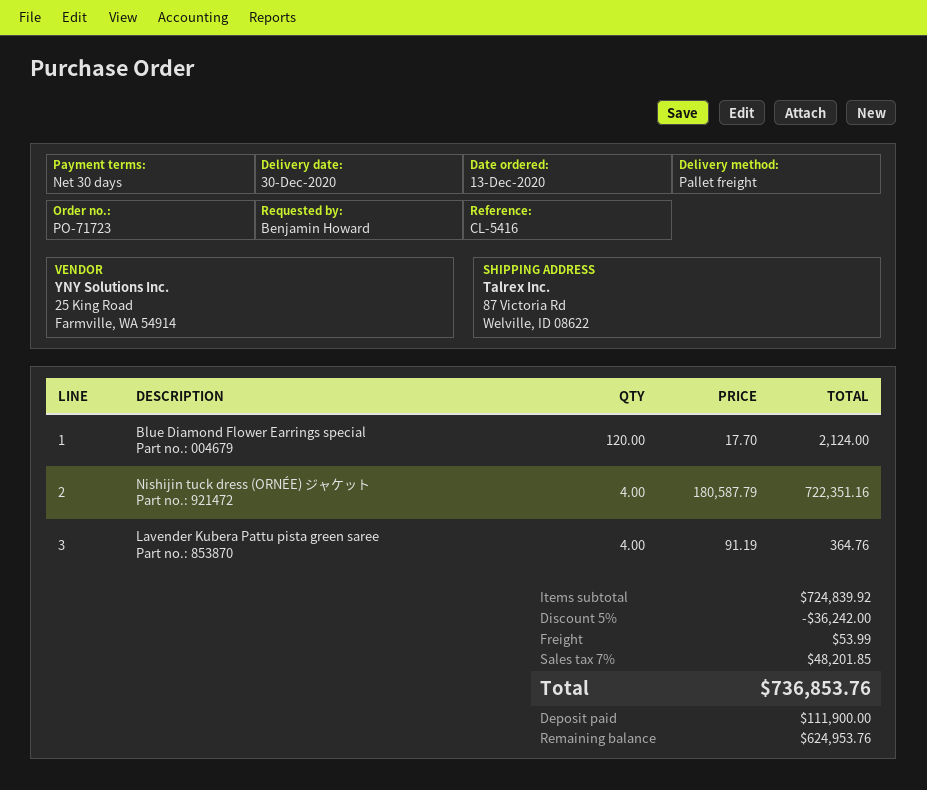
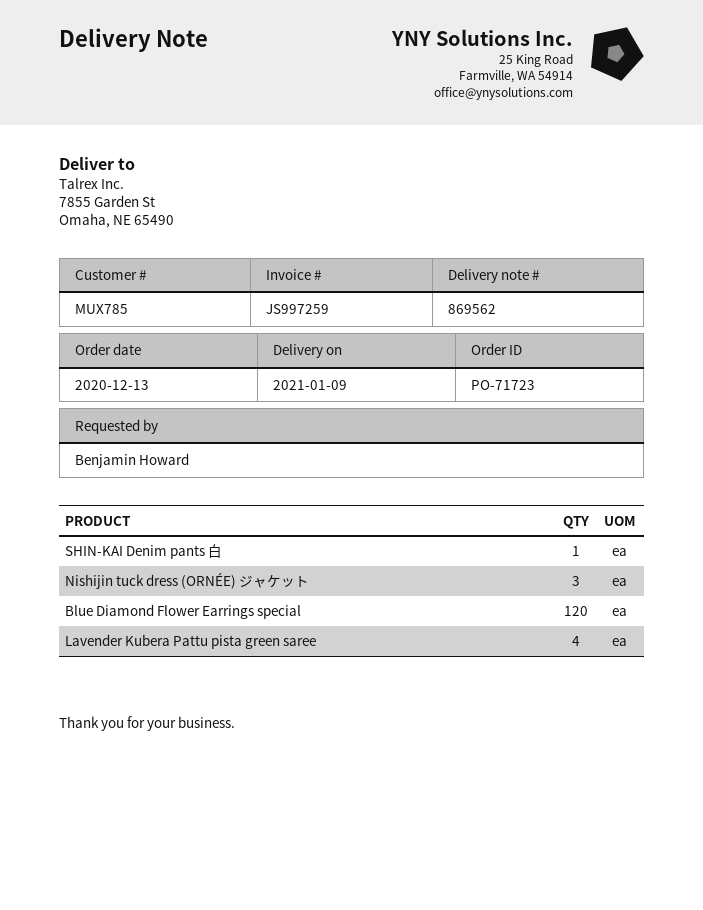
delivery date: 2020-12-30 -> 2021-01-09
ship to: 87 Victoria Rd, Welville, ID 08622 -> 7855 Garden St, Omaha, NE 65490
Nishijin tuck dress (ORNÉE) ジャケット: 4 -> 3
SHIN-KAI Denim pants 白: none -> 1

